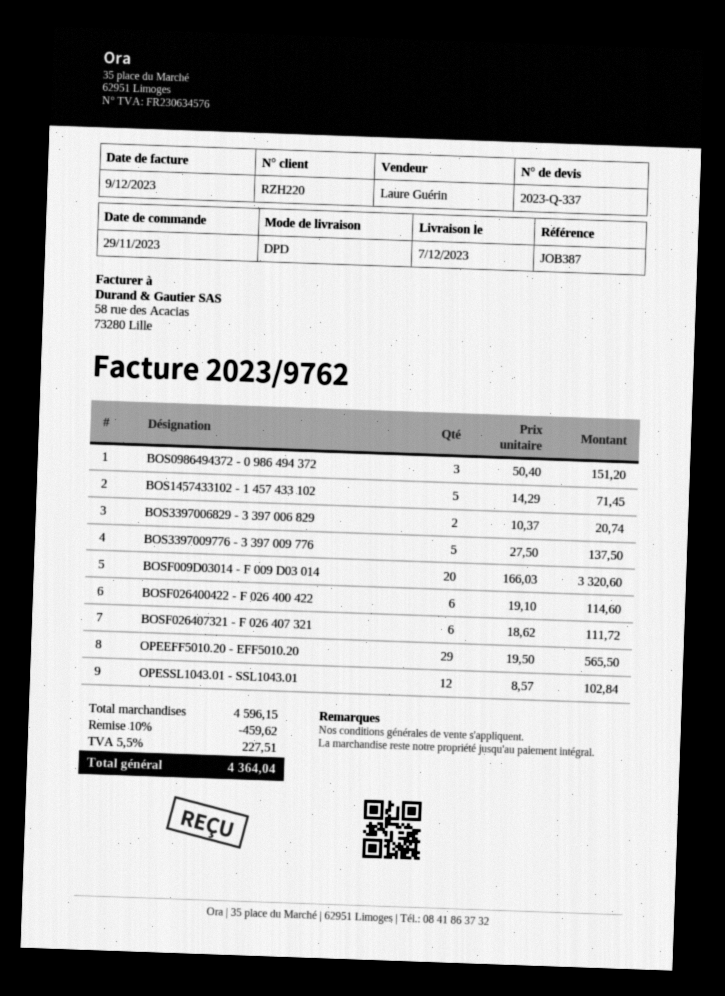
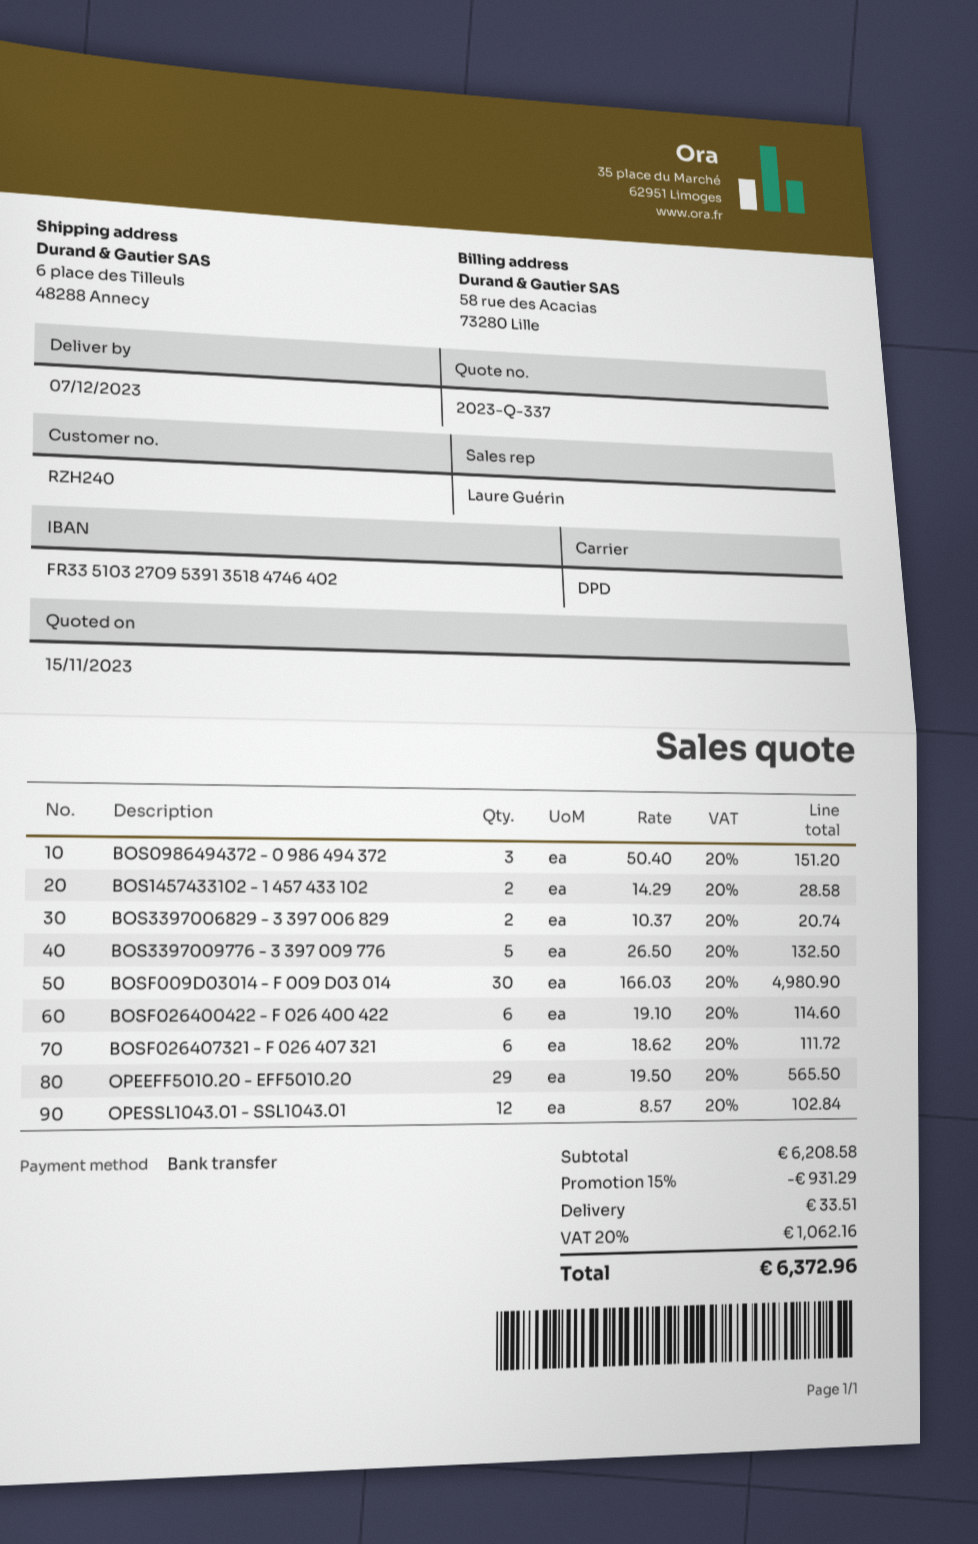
customer number: RZH220 -> RZH240
BOS1457433102 - 1 457 433 102: 5 x 14.29 = 71.45 -> 2 x 14.29 = 28.58
BOS3397009776 - 3 397 009 776: 5 x 27.50 = 137.50 -> 5 x 26.50 = 132.50
BOSF009D03014 - F 009 D03 014: 20 x 166.03 = 3320.60 -> 30 x 166.03 = 4980.90
subtotal: 4596.15 -> 6208.58
discount: 10% = 459.62 -> 15% = 931.29
shipping: none -> 33.51
tax: 5.5% = 227.51 -> 20% = 1062.16
total: 4364.04 -> 6372.96

